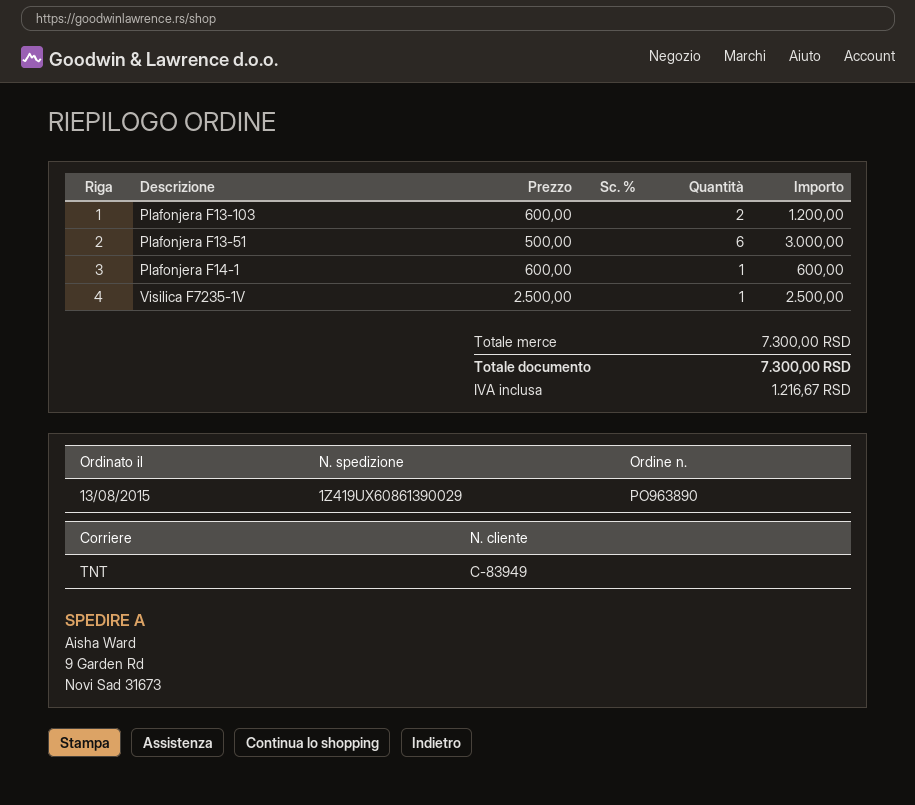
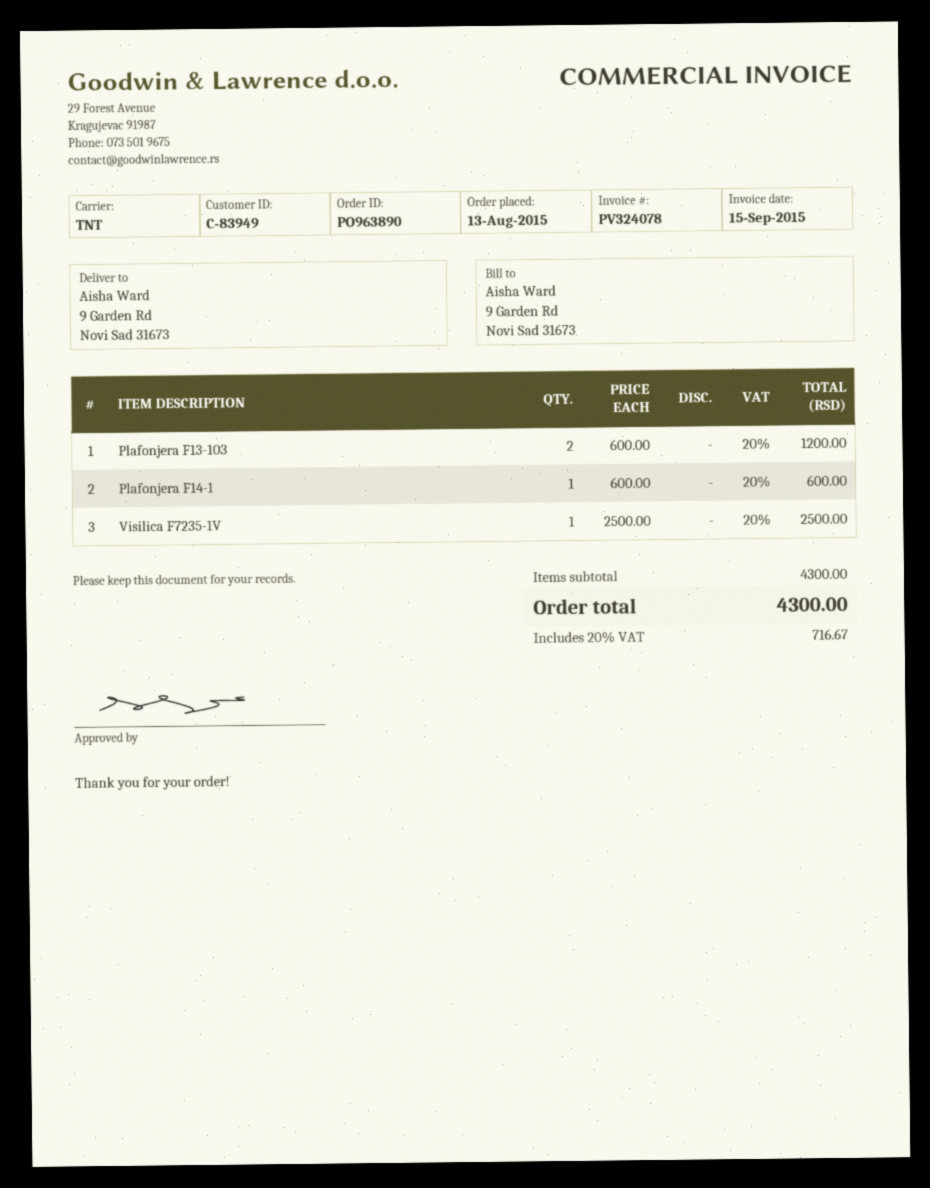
Plafonjera F13-51: 6 x 500.00 = 3000.00 -> none
subtotal: 7300.00 -> 4300.00
tax: 1216.67 -> 716.67
total: 7300.00 -> 4300.00

